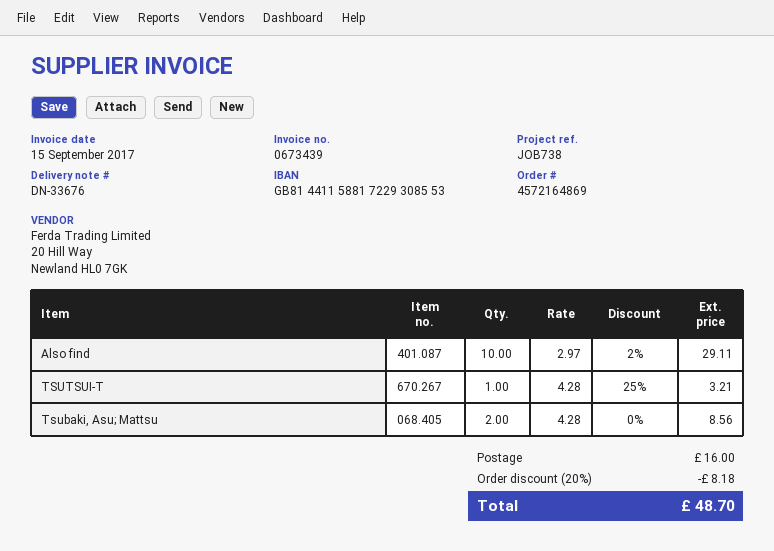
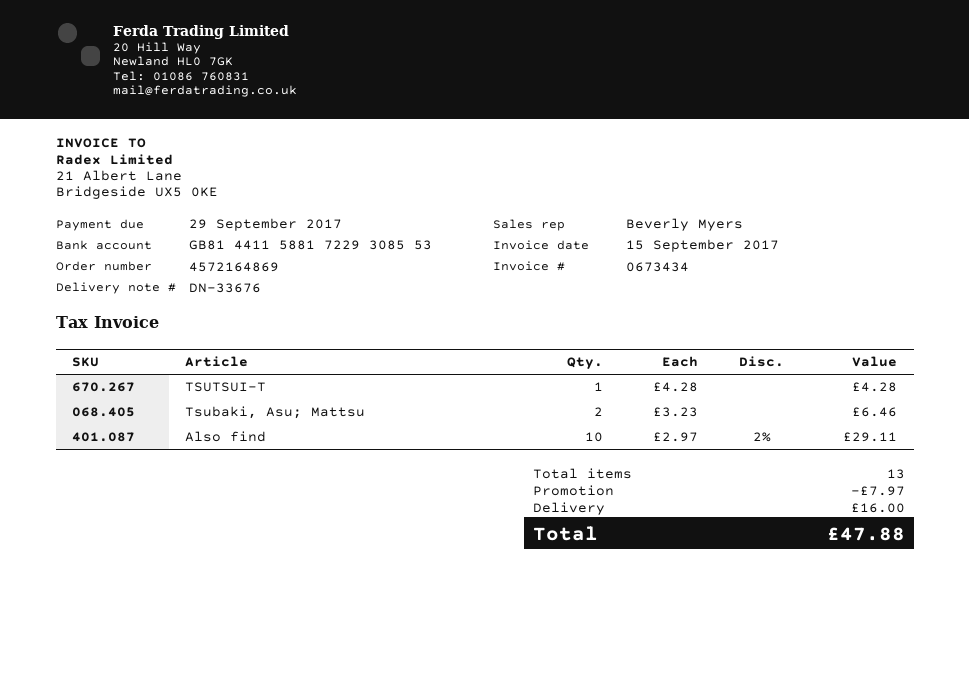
invoice number: 0673439 -> 0673434
TSUTSUI-T: 1 x 4.28 - 25% = 3.21 -> 1 x 4.28 = 4.28
Tsubaki, Asu; Mattsu: 2 x 4.28 = 8.56 -> 2 x 3.23 = 6.46
discount: 8.18 -> 7.97
total: 48.70 -> 47.88

